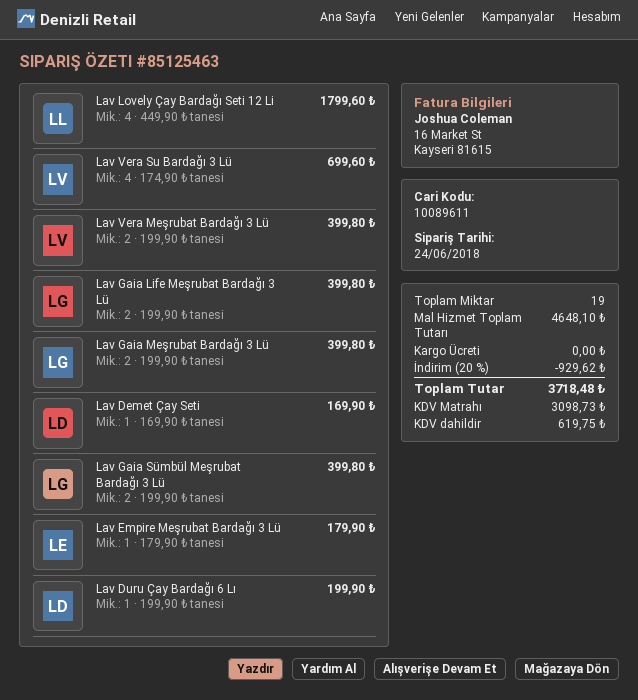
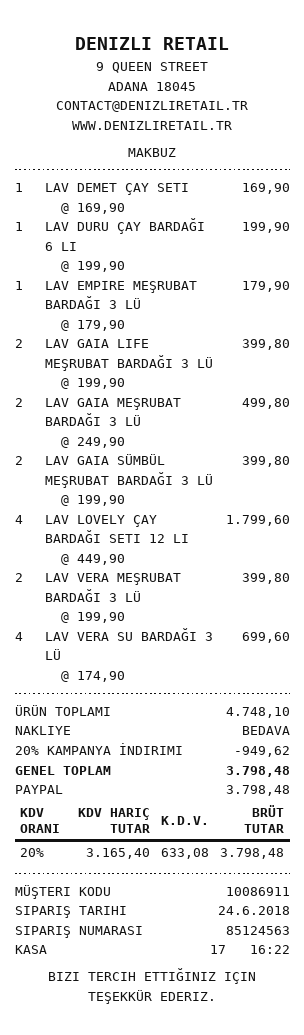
order number: 85125463 -> 85124563
customer number: 10089611 -> 10086911
Lav Gaia Meşrubat Bardağı 3 Lü: 2 x 199.90 = 399.80 -> 2 x 249.90 = 499.80
subtotal: 4648.10 -> 4748.10
discount: 20% = 929.62 -> 20% = 949.62
net: 3098.73 -> 3165.40
tax: 619.75 -> 633.08
total: 3718.48 -> 3798.48

